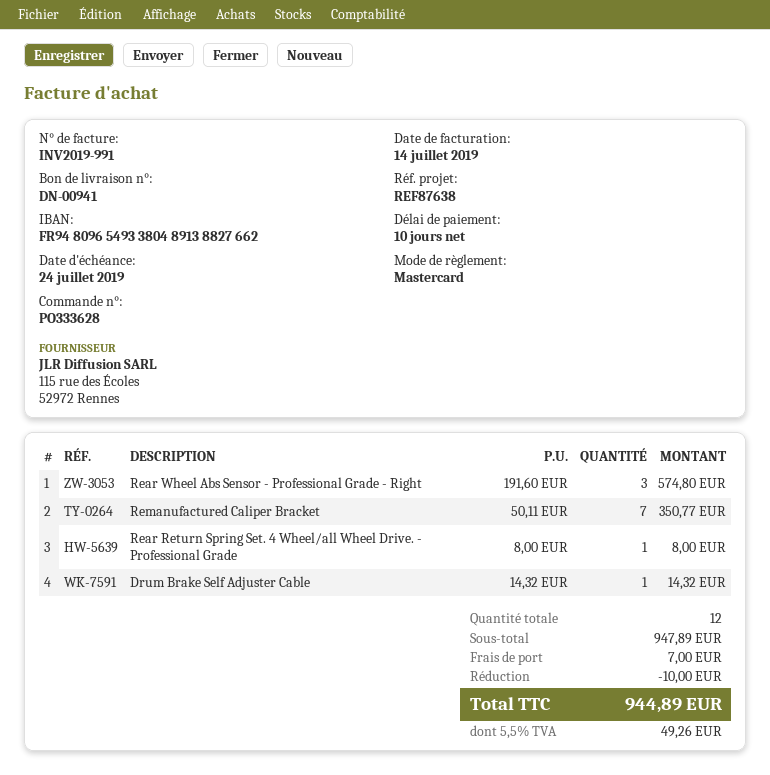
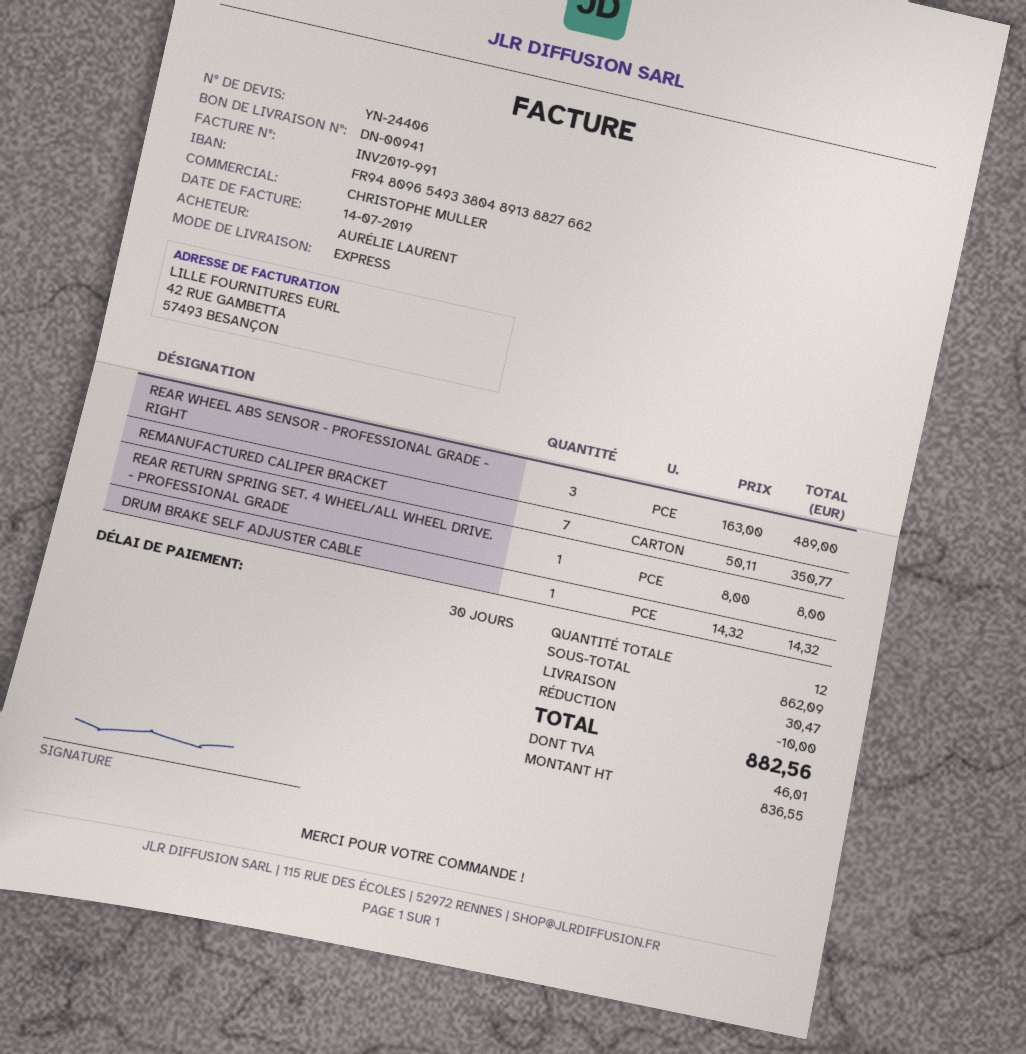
payment terms: 10 days -> 30 days
Rear Wheel Abs Sensor - Professional Grade - Right: 3 x 191.60 = 574.80 -> 3 x 163.00 = 489.00
subtotal: 947.89 -> 862.09
shipping: 7.00 -> 30.47
tax: 49.26 -> 46.01
total: 944.89 -> 882.56

